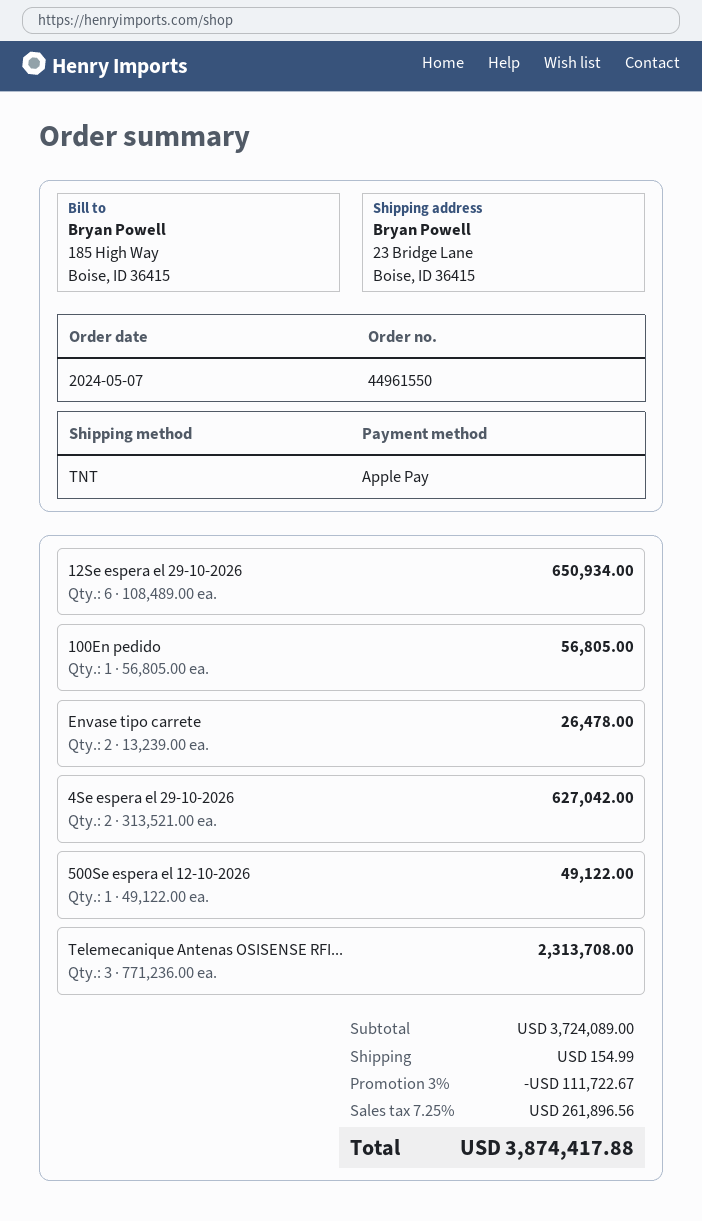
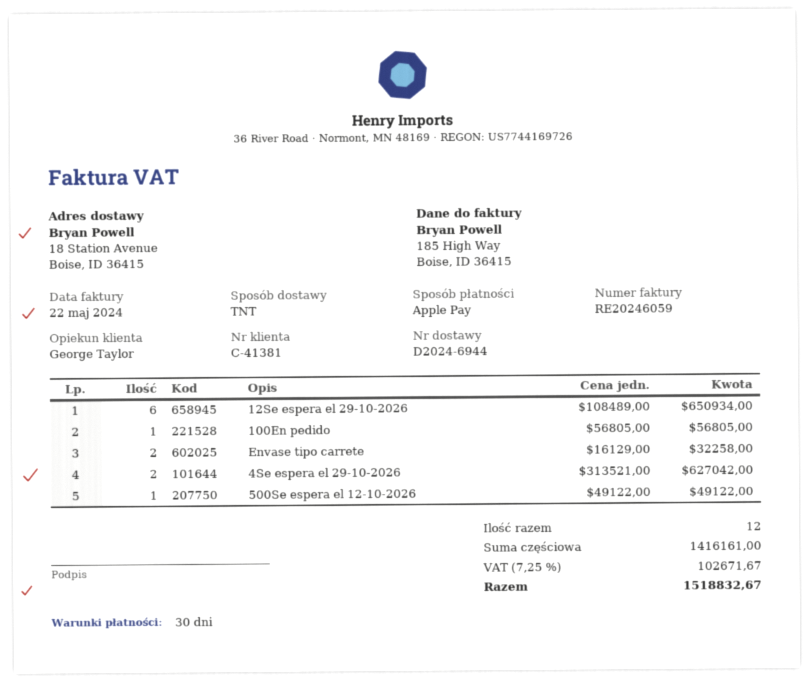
ship to: 23 Bridge Lane, Boise, ID 36415 -> 18 Station Avenue, Boise, ID 36415
Envase tipo carrete: 2 x 13239.00 = 26478.00 -> 2 x 16129.00 = 32258.00
Telemecanique Antenas OSISENSE RFI...: 3 x 771236.00 = 2313708.00 -> none
subtotal: 3724089.00 -> 1416161.00
discount: 3% = 111722.67 -> none
shipping: 154.99 -> none
tax: 7.25% = 261896.56 -> 7.25% = 102671.67
total: 3874417.88 -> 1518832.67

